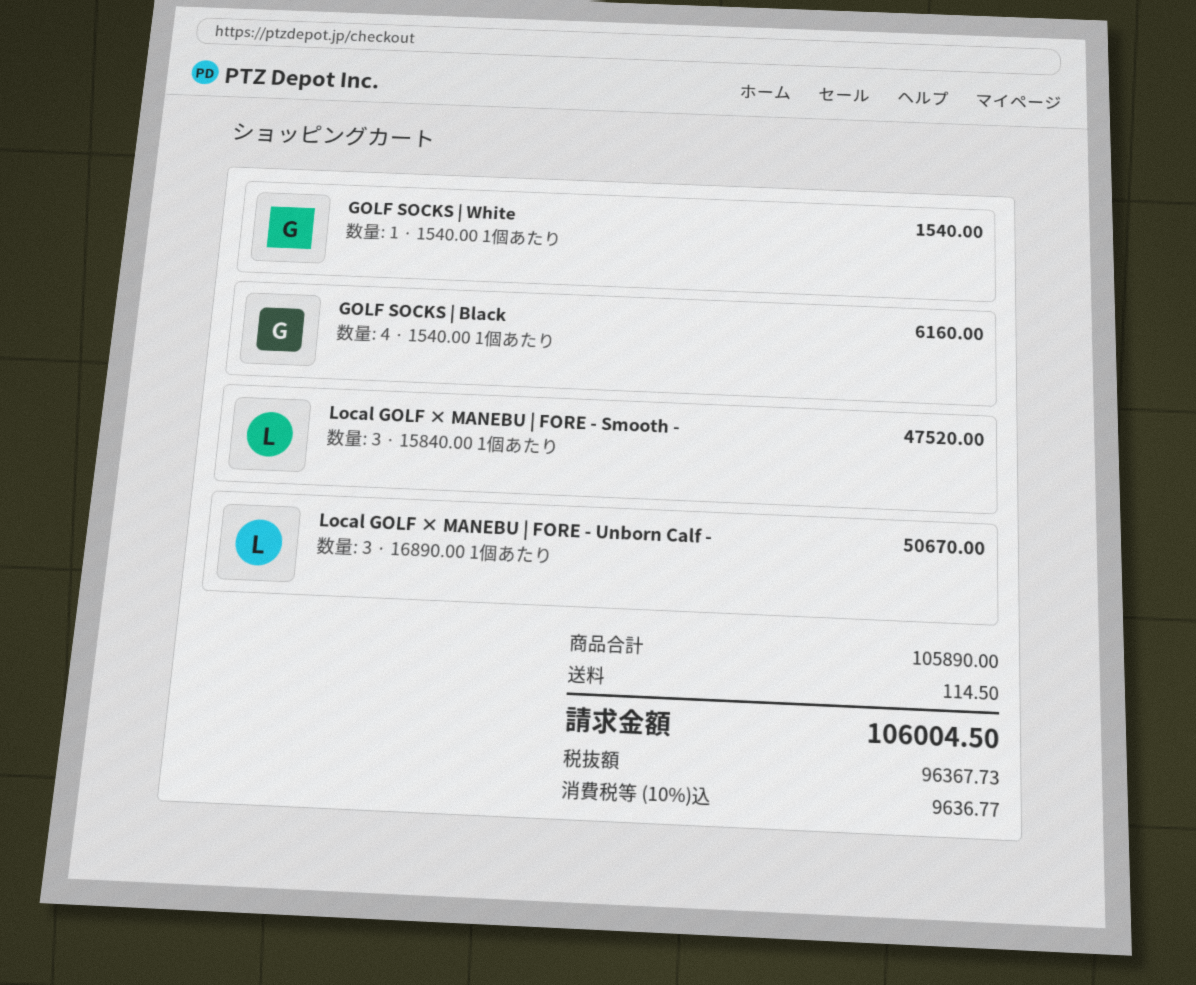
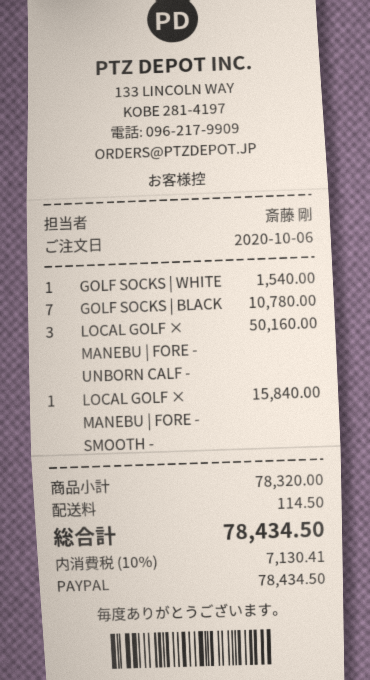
GOLF SOCKS | Black: 4 for 6160.00 -> 7 for 10780.00
Local GOLF × MANEBU | FORE - Smooth -: 3 for 47520.00 -> 1 for 15840.00
Local GOLF × MANEBU | FORE - Unborn Calf -: 3 for 50670.00 -> 3 for 50160.00
subtotal: 105890.00 -> 78320.00
tax: 10% = 9636.77 -> 10% = 7130.41
total: 106004.50 -> 78434.50

